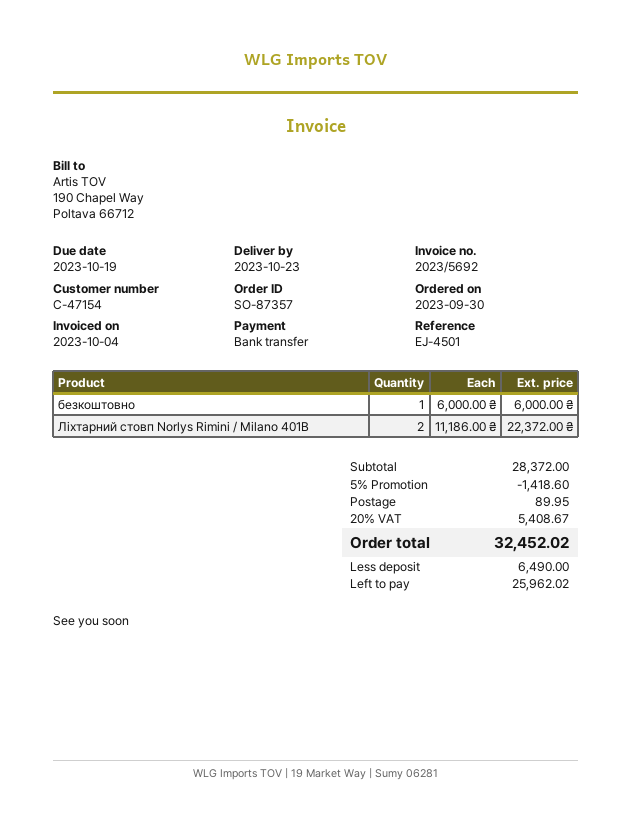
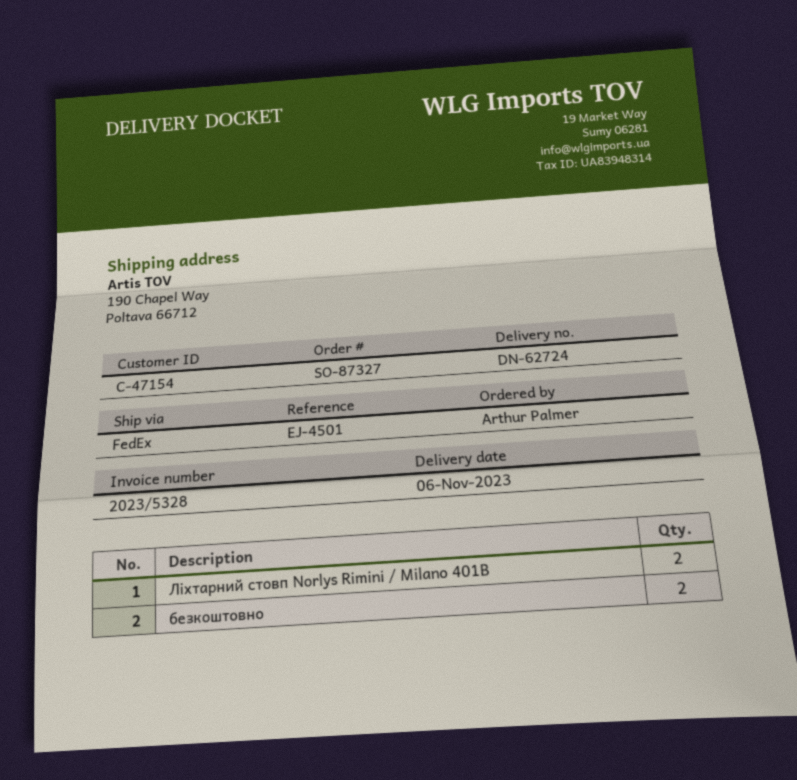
order number: SO-87357 -> SO-87327
delivery date: 2023-10-23 -> 2023-11-06
invoice number: 2023/5692 -> 2023/5328
безкоштовно: 1 -> 2

